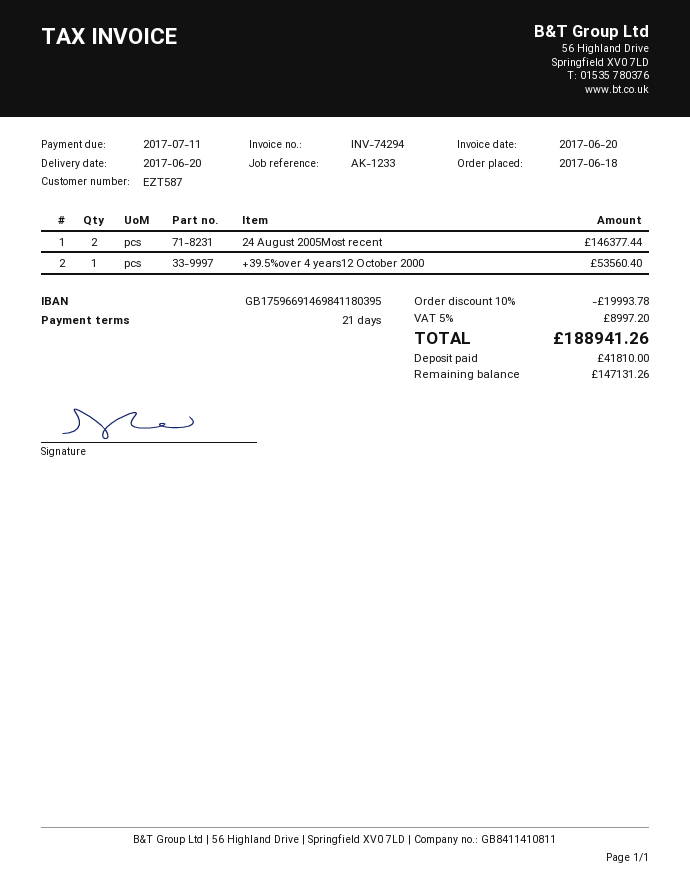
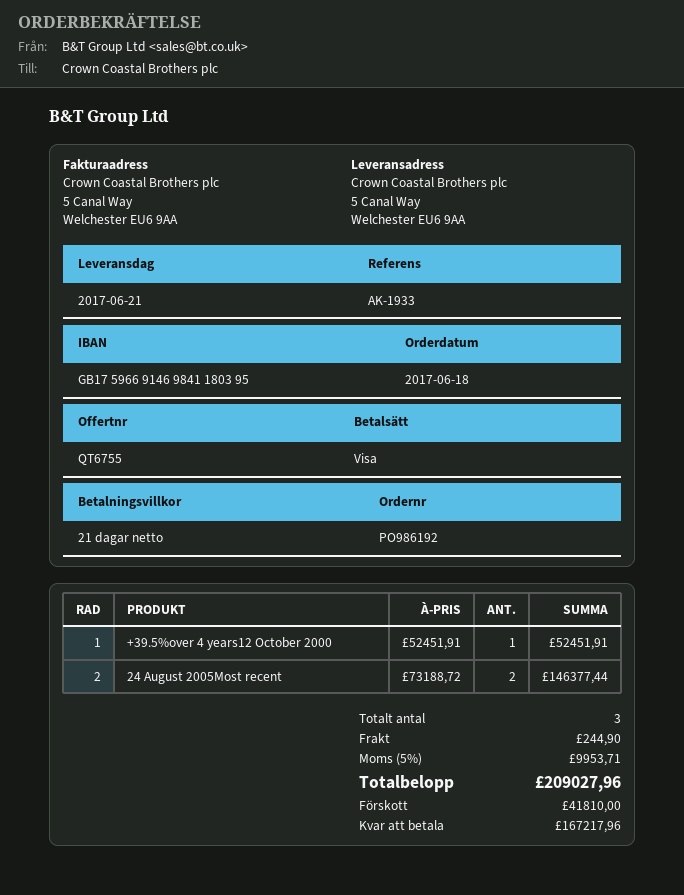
delivery date: 2017-06-20 -> 2017-06-21
reference: AK-1233 -> AK-1933
+39.5%over 4 years12 October 2000: 1 for 53560.40 -> 1 for 52451.91
discount: 10% = 19993.78 -> none
shipping: none -> 244.90
tax: 5% = 8997.20 -> 5% = 9953.71
total: 188941.26 -> 209027.96
balance: 147131.26 -> 167217.96

